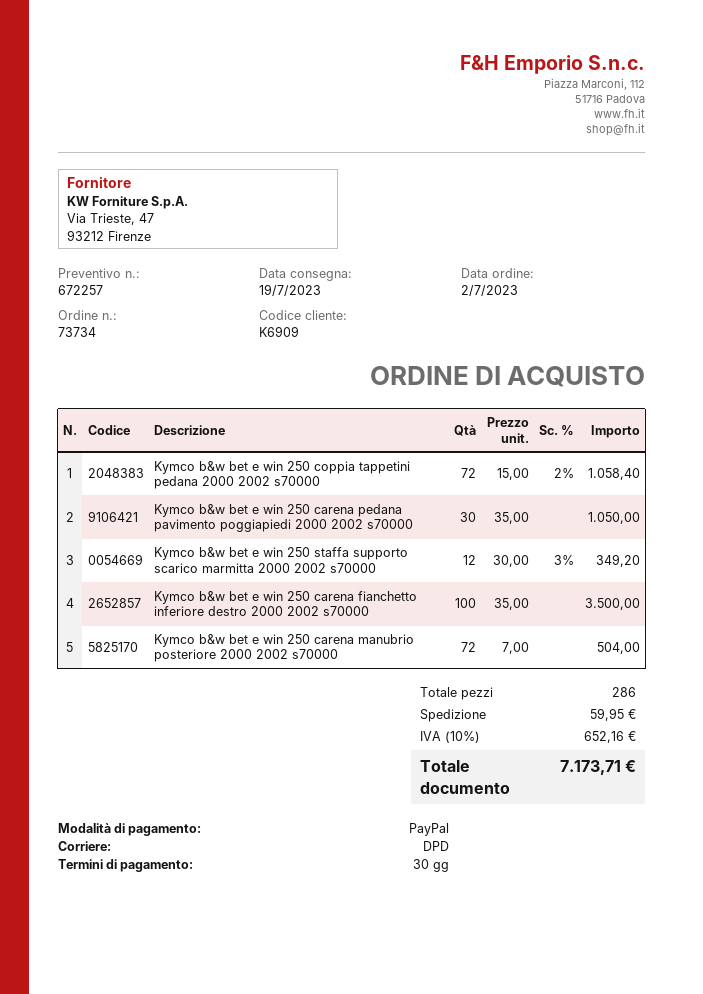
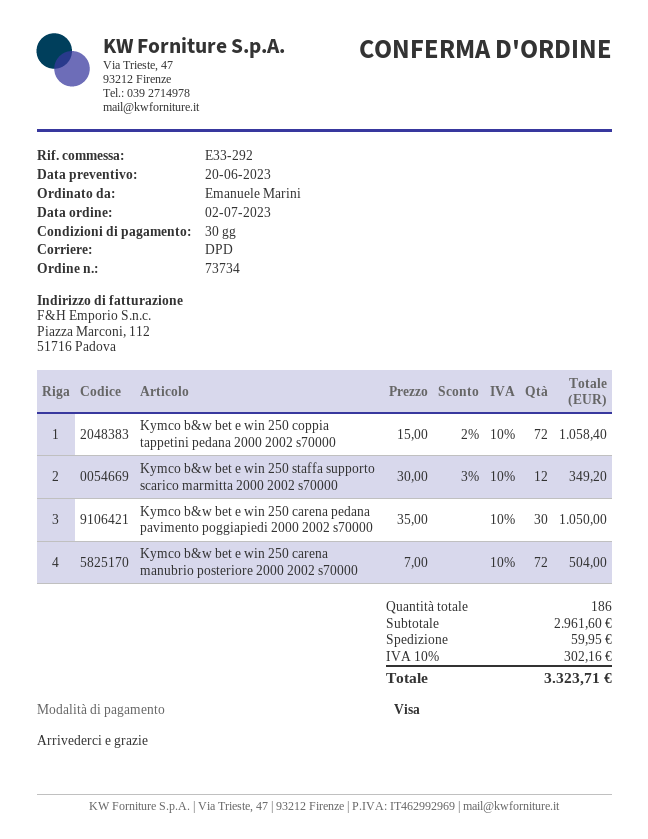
payment method: PayPal -> Visa
Kymco b&w bet e win 250 carena fianchetto inferiore destro 2000 2002 s70000: 100 x 35.00 = 3500.00 -> none
total quantity: 286 -> 186
tax: 10% = 652.16 -> 10% = 302.16
total: 7173.71 -> 3323.71

